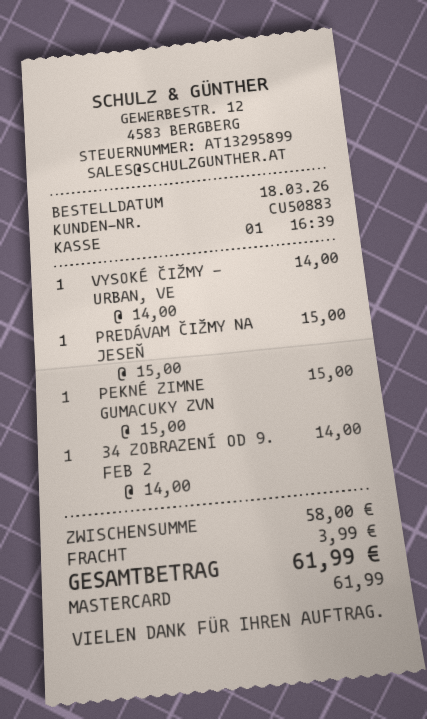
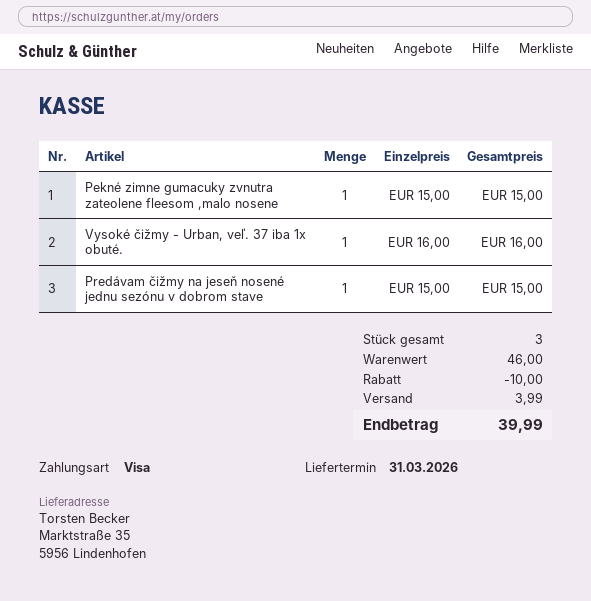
payment method: Mastercard -> Visa
VYSOKÉ ČIŽMY - URBAN, VE: 1 x 14.00 = 14.00 -> 1 x 16.00 = 16.00
34 ZOBRAZENÍ OD 9. FEB 2: 1 x 14.00 = 14.00 -> none
subtotal: 58.00 -> 46.00
discount: none -> 10.00
total: 61.99 -> 39.99

